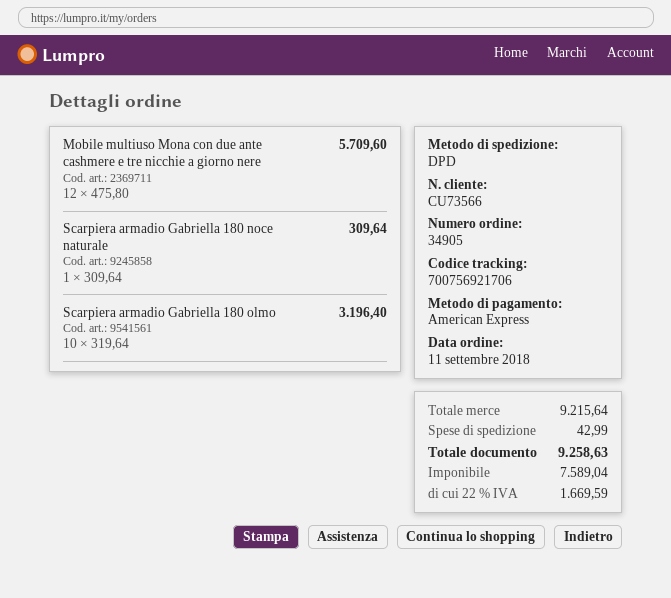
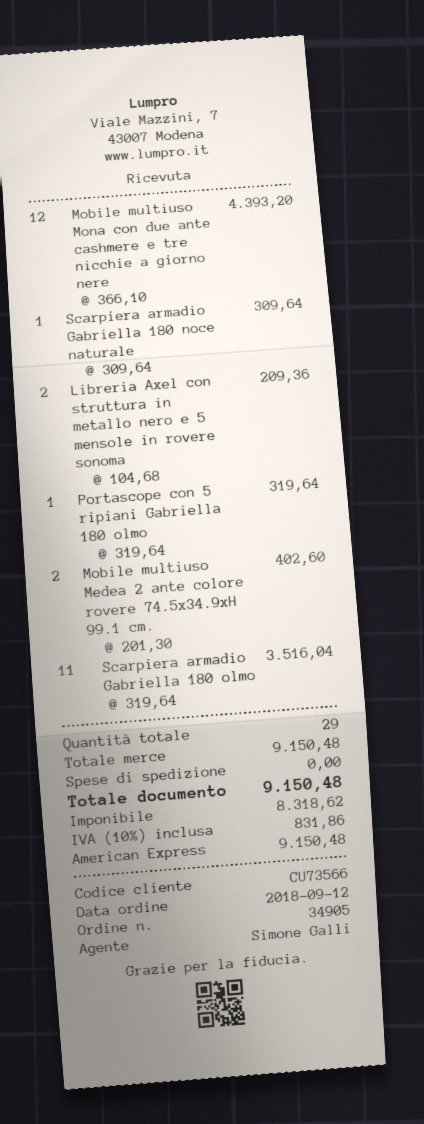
order date: 2018-09-11 -> 2018-09-12
Mobile multiuso Mona con due ante cashmere e tre nicchie a giorno nere: 12 x 475.80 = 5709.60 -> 12 x 366.10 = 4393.20
Scarpiera armadio Gabriella 180 olmo: 10 x 319.64 = 3196.40 -> 11 x 319.64 = 3516.04
Libreria Axel con struttura in metallo nero e 5 mensole in rovere sonoma: none -> 2 x 104.68 = 209.36
Portascope con 5 ripiani Gabriella 180 olmo: none -> 1 x 319.64 = 319.64
Mobile multiuso Medea 2 ante colore rovere 74.5x34.9xH 99.1 cm.: none -> 2 x 201.30 = 402.60
subtotal: 9215.64 -> 9150.48
shipping: 42.99 -> 0.00
net: 7589.04 -> 8318.62
tax: 22% = 1669.59 -> 10% = 831.86
total: 9258.63 -> 9150.48

